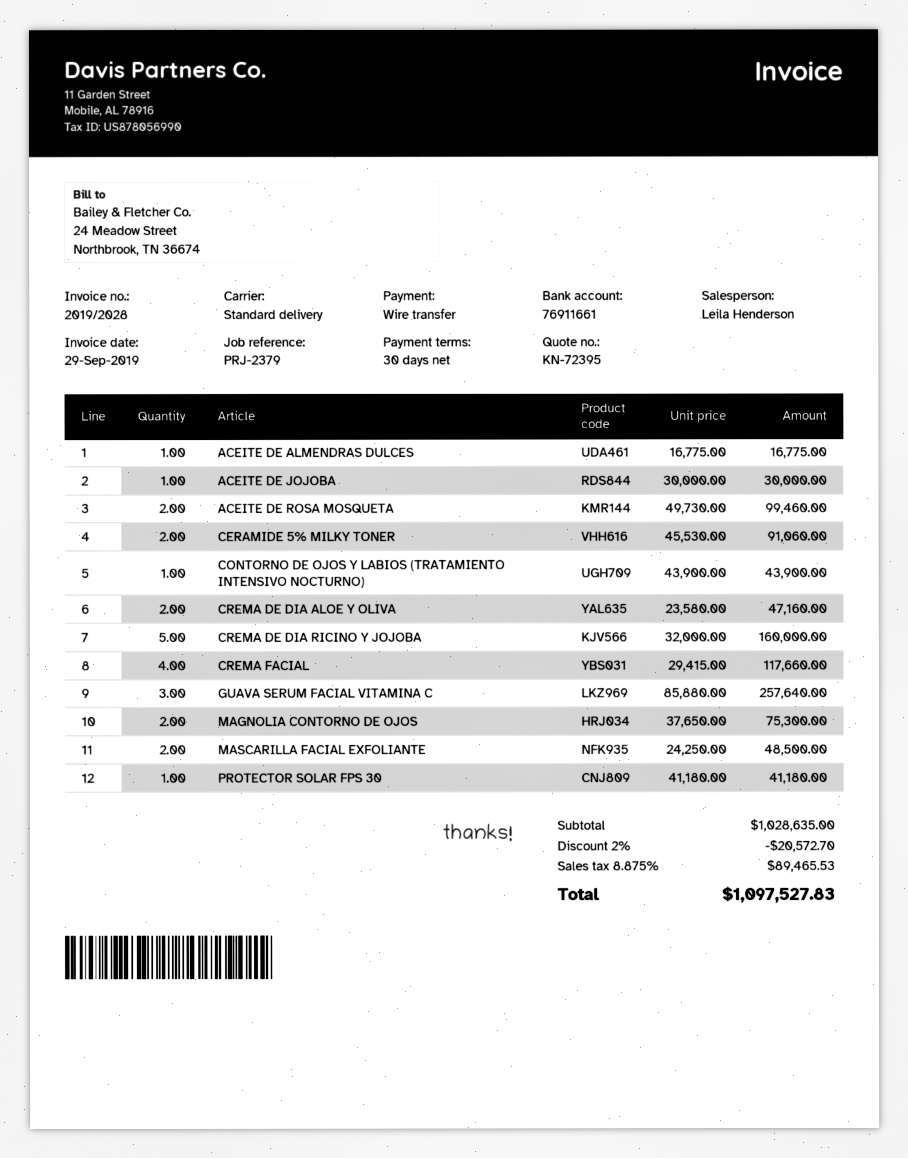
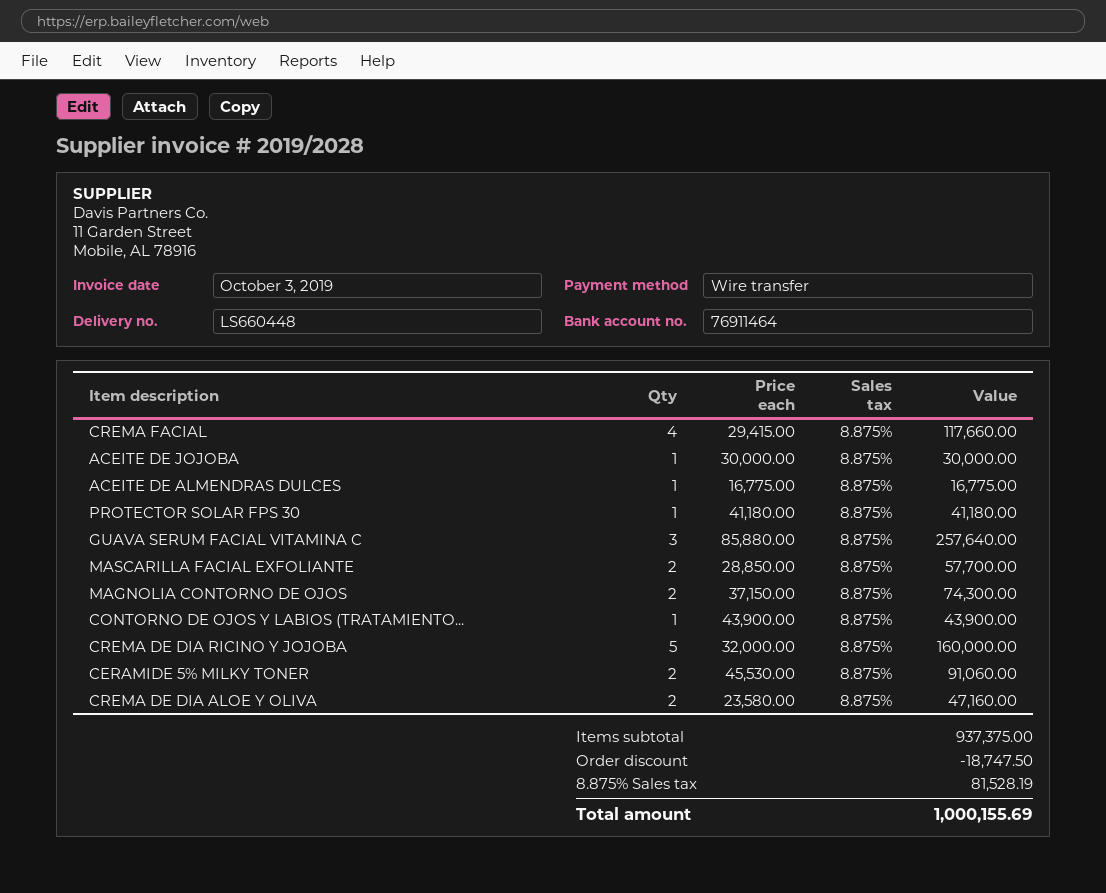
invoice date: 2019-09-29 -> 2019-10-03
bank account: 76911661 -> 76911464
ACEITE DE ROSA MOSQUETA: 2 x 49730.00 = 99460.00 -> none
MAGNOLIA CONTORNO DE OJOS: 2 x 37650.00 = 75300.00 -> 2 x 37150.00 = 74300.00
MASCARILLA FACIAL EXFOLIANTE: 2 x 24250.00 = 48500.00 -> 2 x 28850.00 = 57700.00
subtotal: 1028635.00 -> 937375.00
discount: 20572.70 -> 18747.50
tax: 8.875% = 89465.53 -> 8.875% = 81528.19
total: 1097527.83 -> 1000155.69

